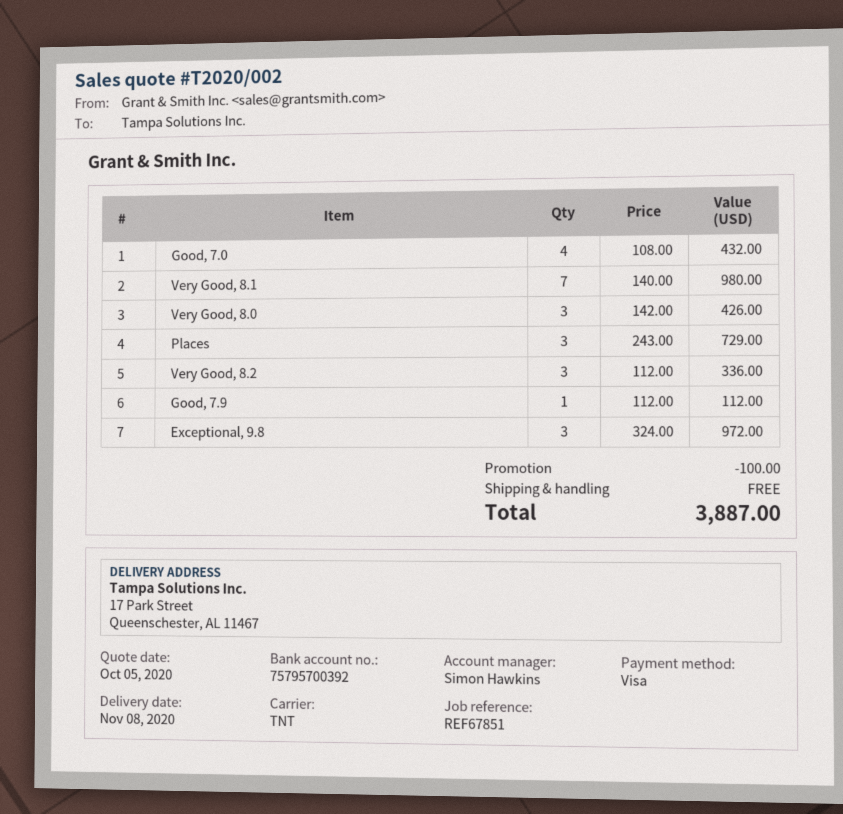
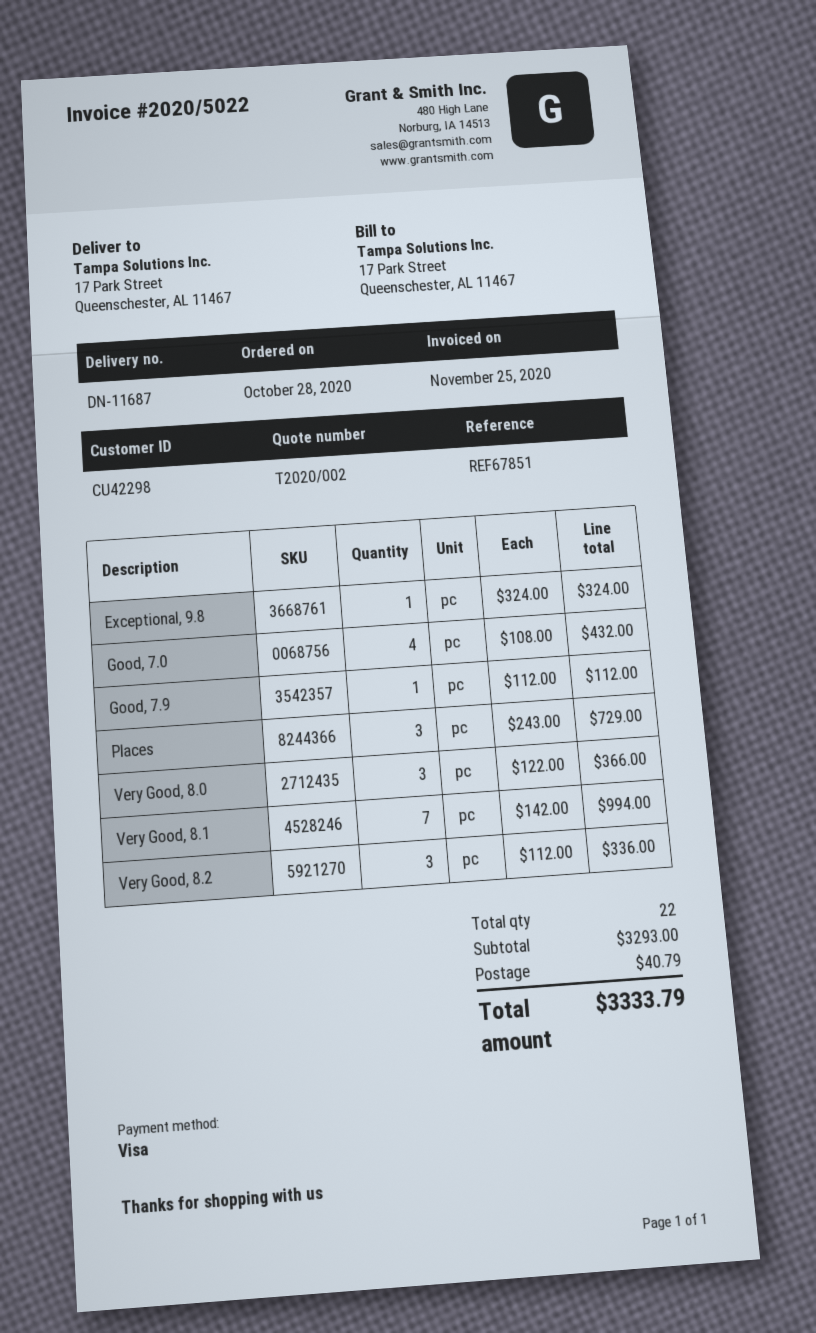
Very Good, 8.1: 7 x 140.00 = 980.00 -> 7 x 142.00 = 994.00
Very Good, 8.0: 3 x 142.00 = 426.00 -> 3 x 122.00 = 366.00
Exceptional, 9.8: 3 x 324.00 = 972.00 -> 1 x 324.00 = 324.00
discount: 100.00 -> none
shipping: 0.00 -> 40.79
total: 3887.00 -> 3333.79

